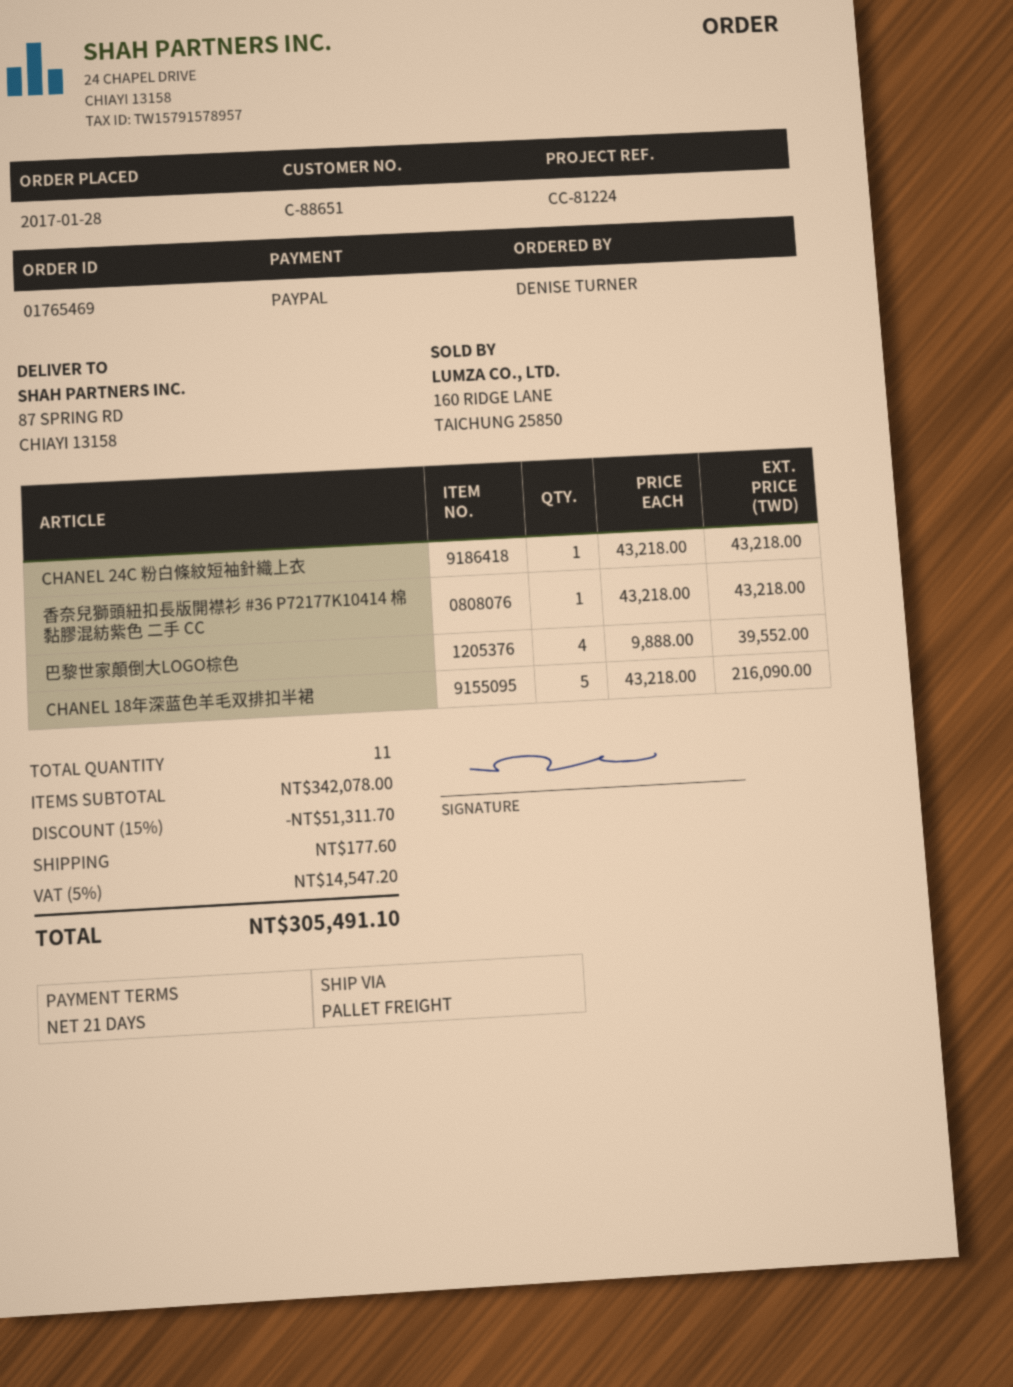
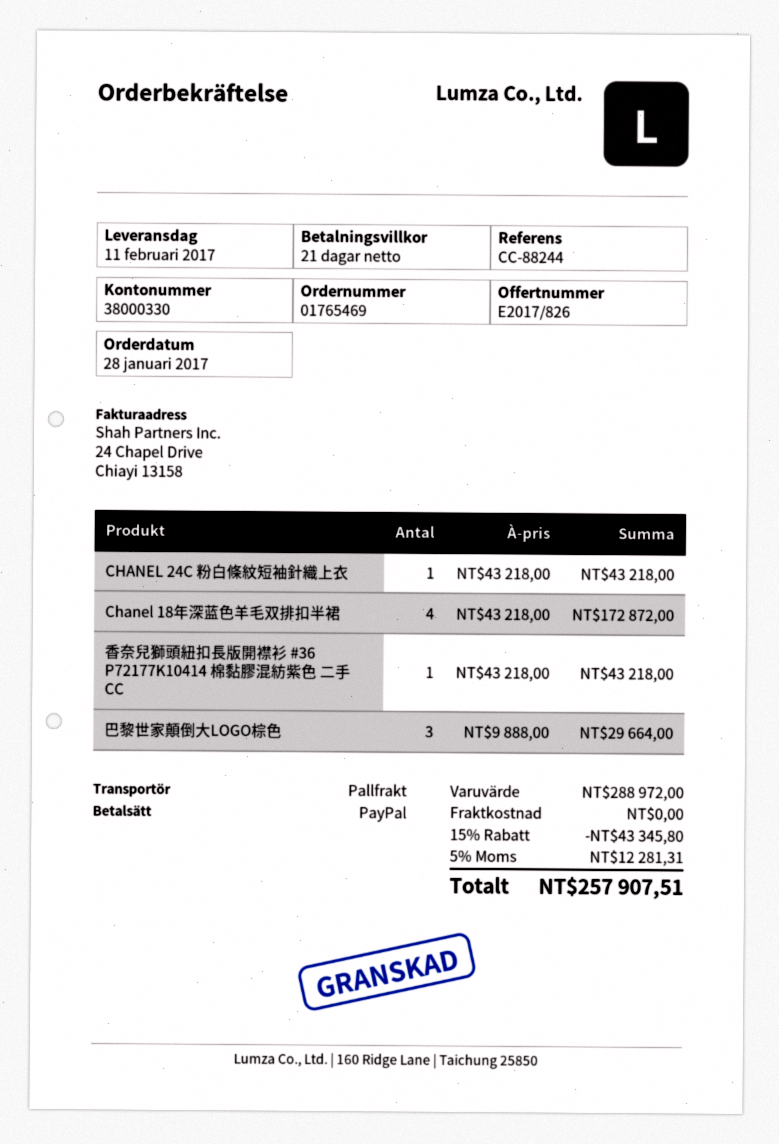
reference: CC-81224 -> CC-88244
巴黎世家顛倒大LOGO棕色: 4 x 9888.00 = 39552.00 -> 3 x 9888.00 = 29664.00
CHANEL 18年深蓝色羊毛双排扣半裙: 5 x 43218.00 = 216090.00 -> 4 x 43218.00 = 172872.00
subtotal: 342078.00 -> 288972.00
discount: 15% = 51311.70 -> 15% = 43345.80
shipping: 177.60 -> 0.00
tax: 5% = 14547.20 -> 5% = 12281.31
total: 305491.10 -> 257907.51

